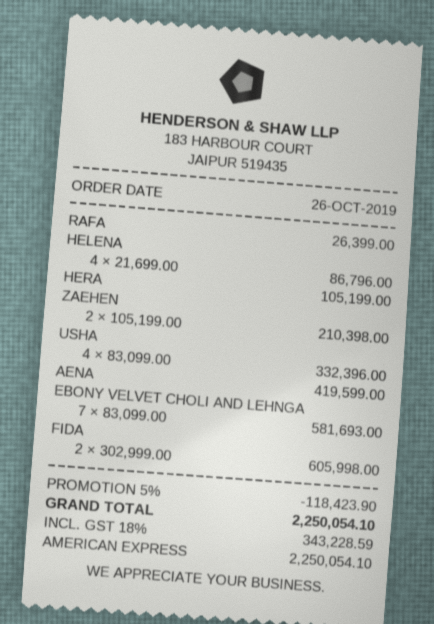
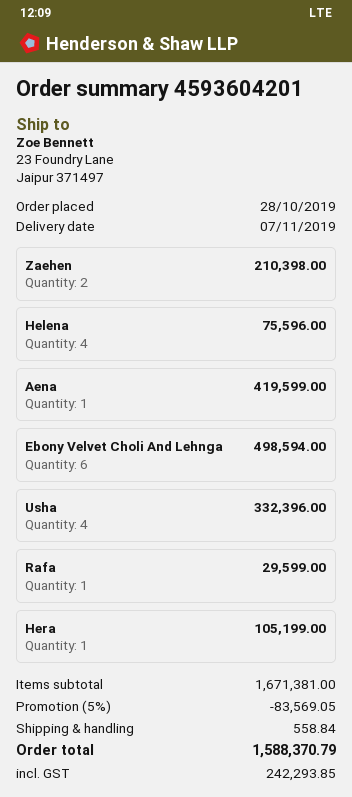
order date: 2019-10-26 -> 2019-10-28
RAFA: 1 for 26399.00 -> 1 for 29599.00
HELENA: 4 for 86796.00 -> 4 for 75596.00
EBONY VELVET CHOLI AND LEHNGA: 7 for 581693.00 -> 6 for 498594.00
FIDA: 2 for 605998.00 -> none
discount: 5% = 118423.90 -> 5% = 83569.05
shipping: none -> 558.84
tax: 343228.59 -> 242293.85
total: 2250054.10 -> 1588370.79

